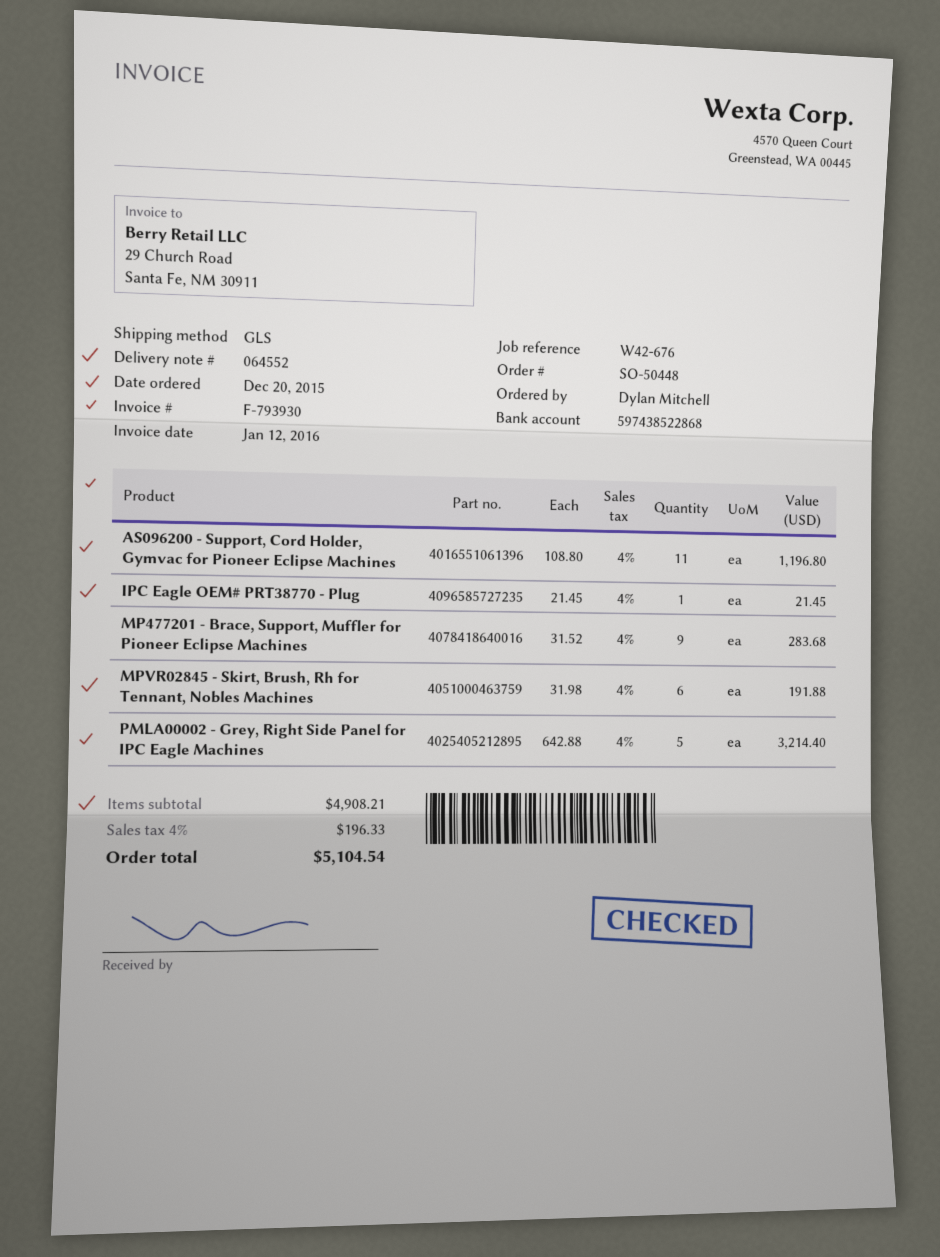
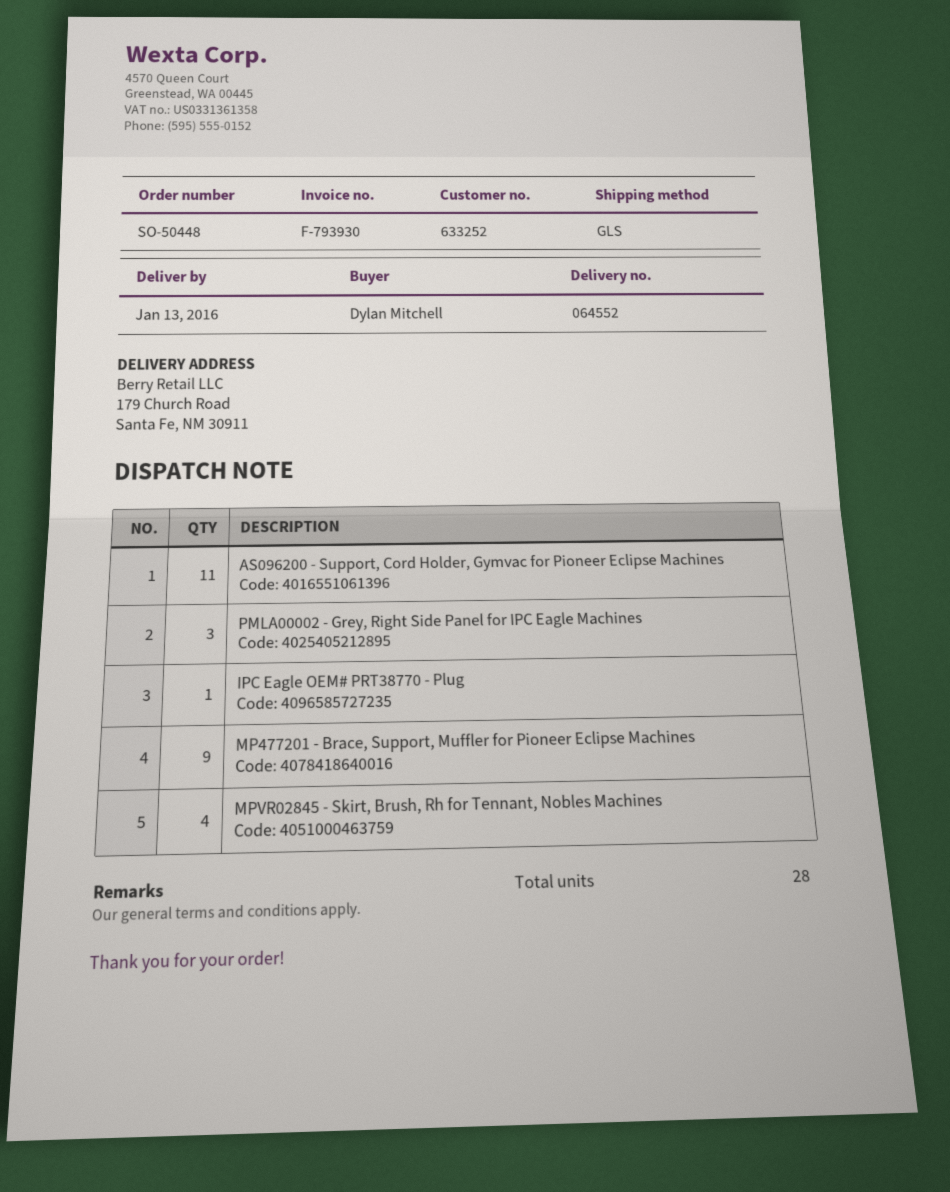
MPVR02845 - Skirt, Brush, Rh for Tennant, Nobles Machines: 6 -> 4
PMLA00002 - Grey, Right Side Panel for IPC Eagle Machines: 5 -> 3

